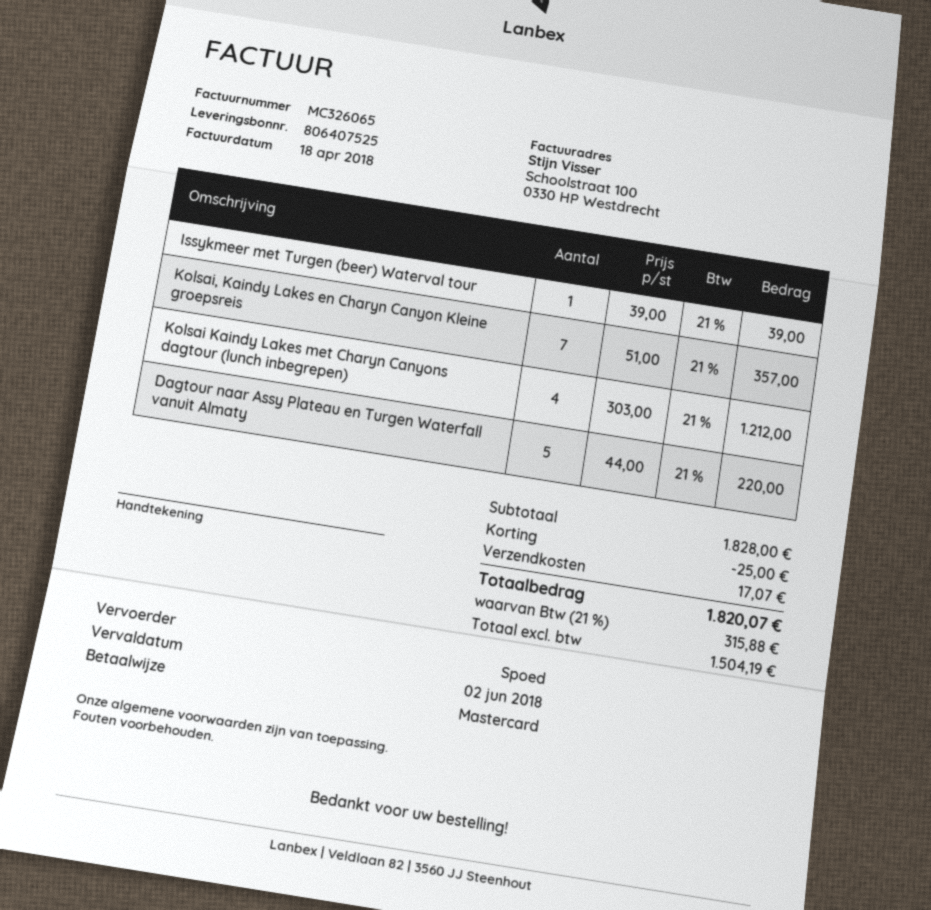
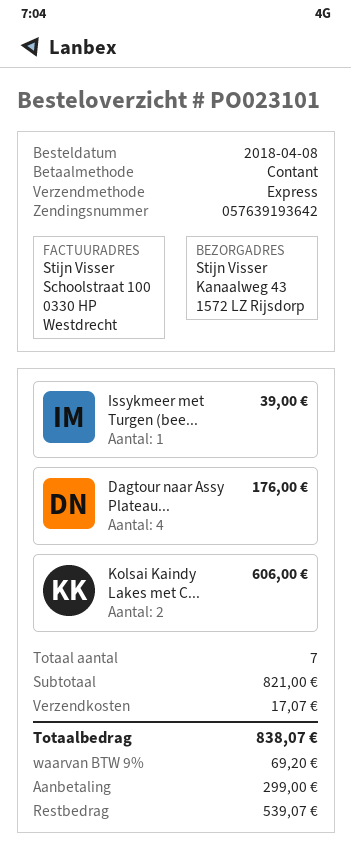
payment method: Mastercard -> cash
Kolsai, Kaindy Lakes en Charyn Canyon Kleine groepsreis: 7 for 357.00 -> none
Kolsai Kaindy Lakes met Charyn Canyons dagtour (lunch inbegrepen): 4 for 1212.00 -> 2 for 606.00
Dagtour naar Assy Plateau en Turgen Waterfall vanuit Almaty: 5 for 220.00 -> 4 for 176.00
subtotal: 1828.00 -> 821.00
discount: 25.00 -> none
tax: 21% = 315.88 -> 9% = 69.20
total: 1820.07 -> 838.07

